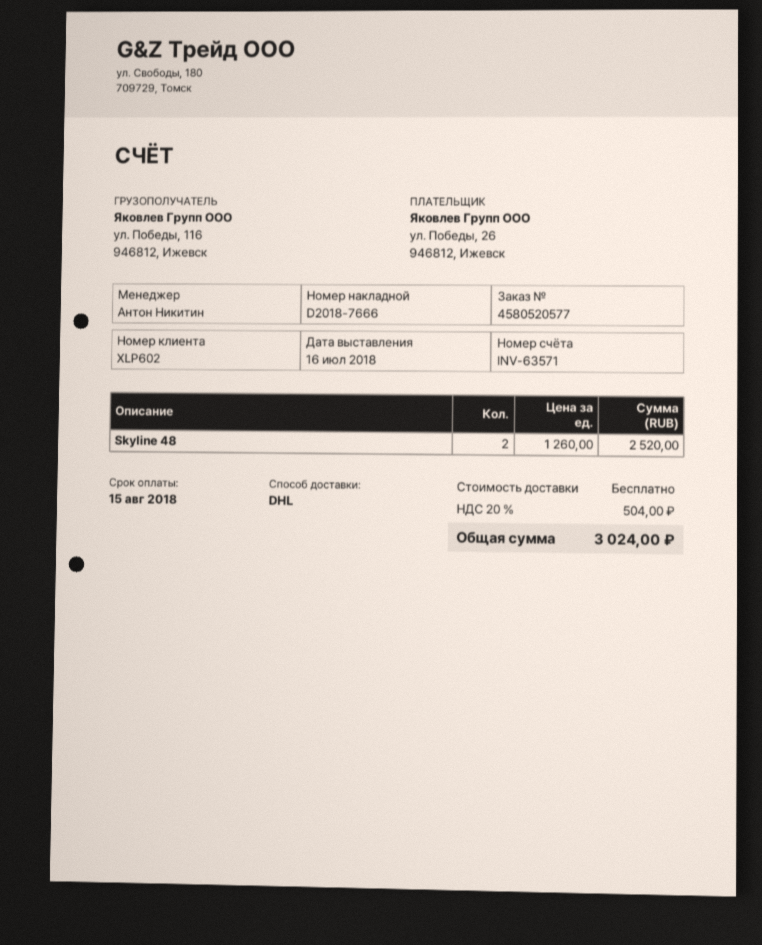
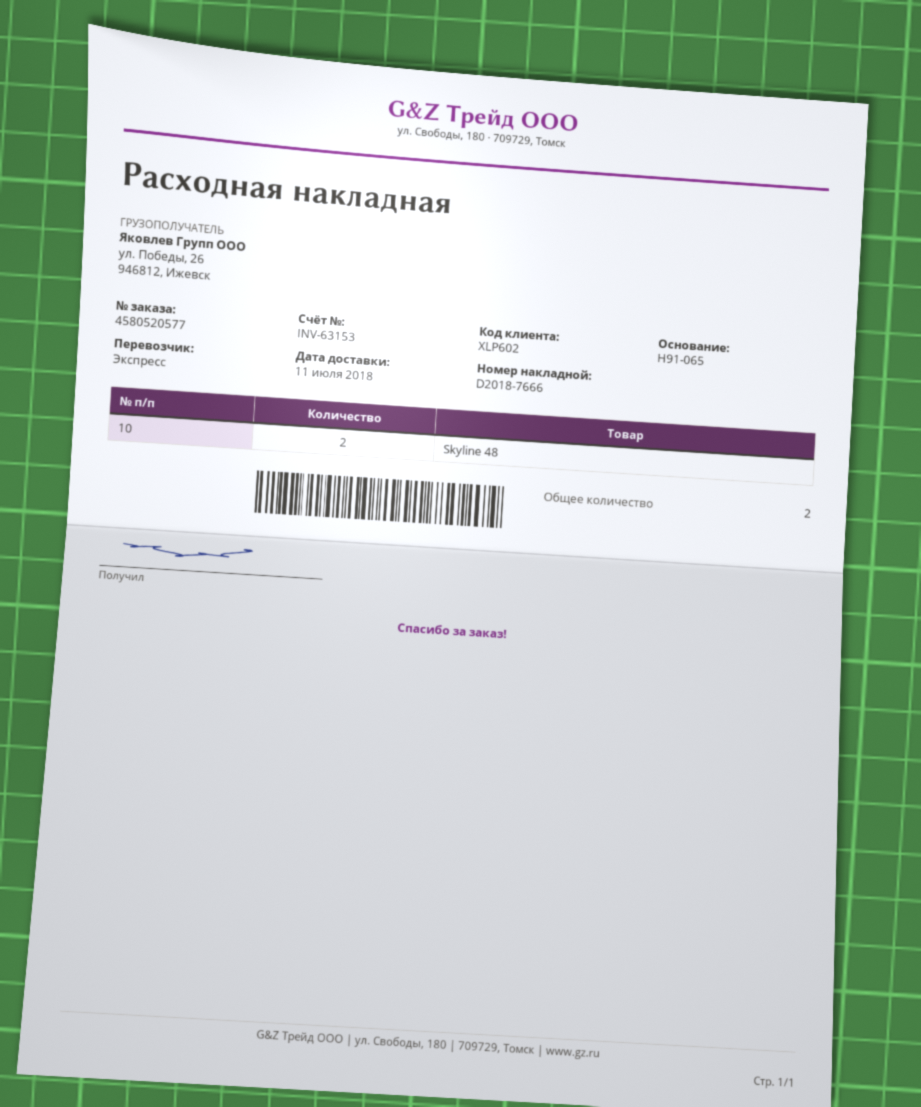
invoice number: INV-63571 -> INV-63153
shipping method: DHL -> express
ship to: ул. Победы, 116, 946812, Ижевск -> ул. Победы, 26, 946812, Ижевск

